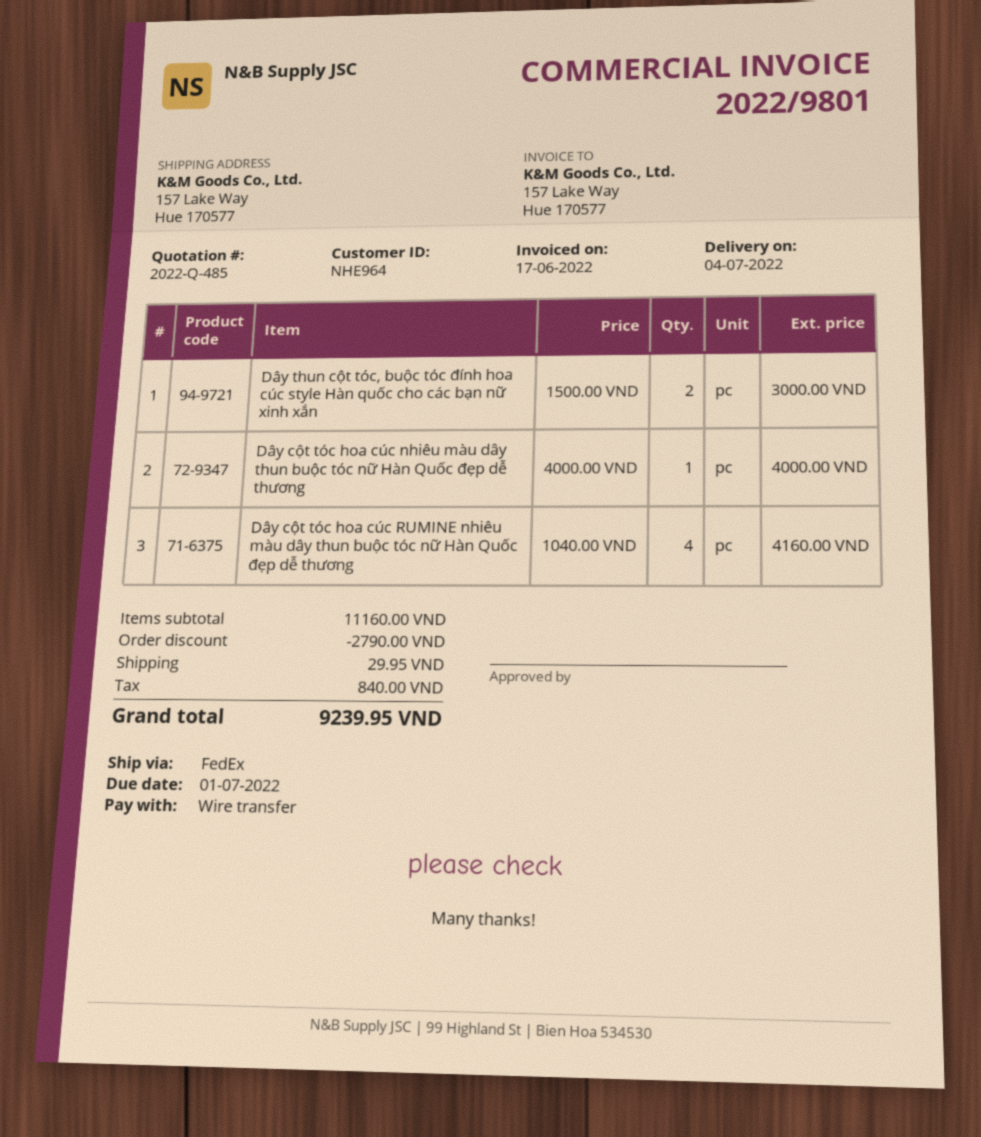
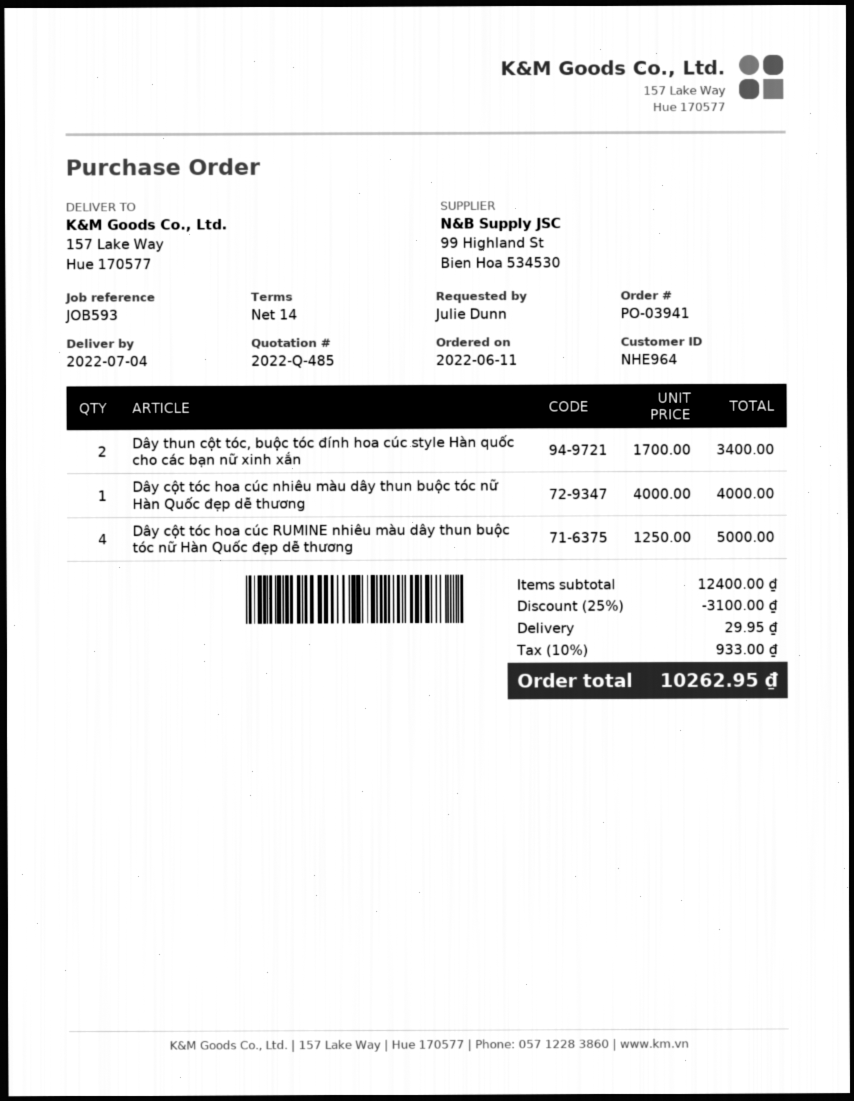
Dây thun cột tóc, buộc tóc đính hoa cúc style Hàn quốc cho các bạn nữ xinh xắn: 2 x 1500.00 = 3000.00 -> 2 x 1700.00 = 3400.00
Dây cột tóc hoa cúc RUMINE nhiêu màu dây thun buộc tóc nữ Hàn Quốc đẹp dễ thương: 4 x 1040.00 = 4160.00 -> 4 x 1250.00 = 5000.00
subtotal: 11160.00 -> 12400.00
discount: 2790.00 -> 3100.00
tax: 840.00 -> 933.00
total: 9239.95 -> 10262.95

